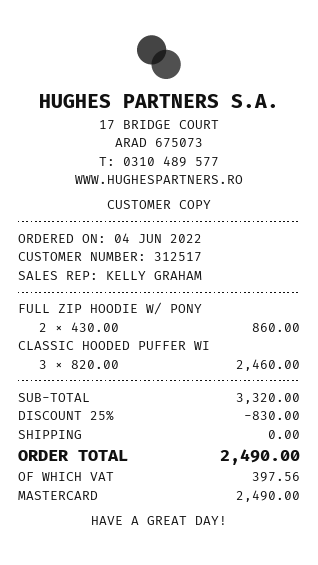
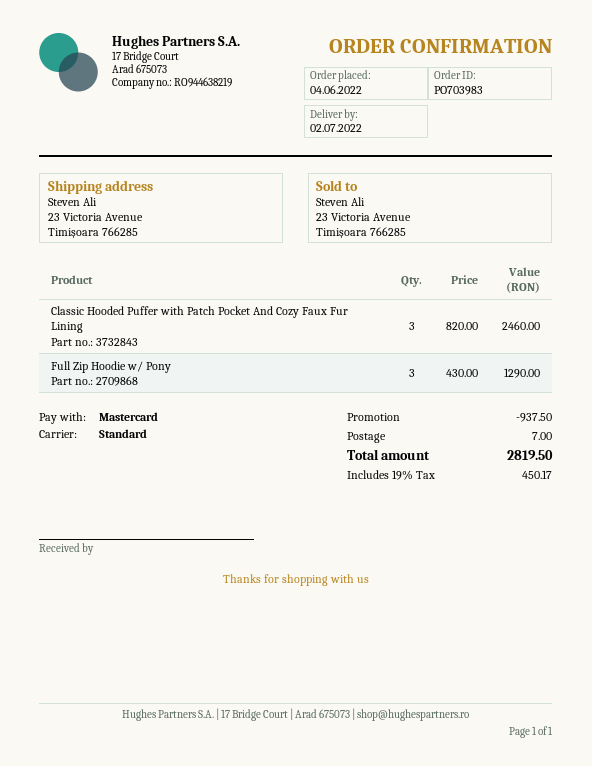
FULL ZIP HOODIE W/ PONY: 2 x 430.00 = 860.00 -> 3 x 430.00 = 1290.00
discount: 830.00 -> 937.50
shipping: 0.00 -> 7.00
tax: 397.56 -> 450.17
total: 2490.00 -> 2819.50

